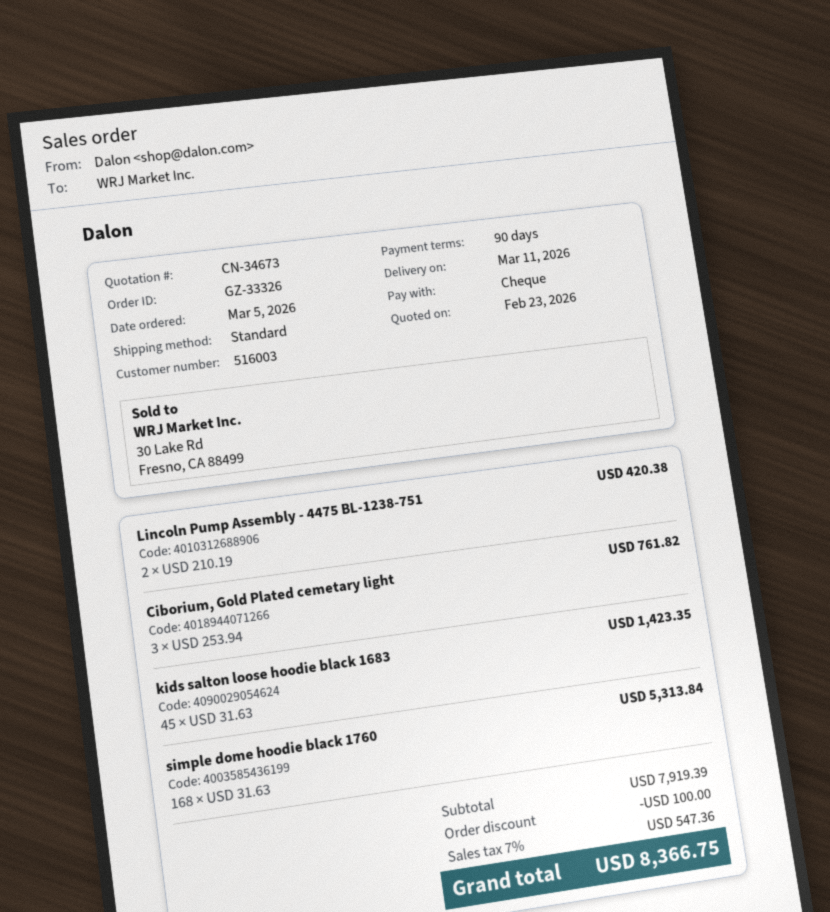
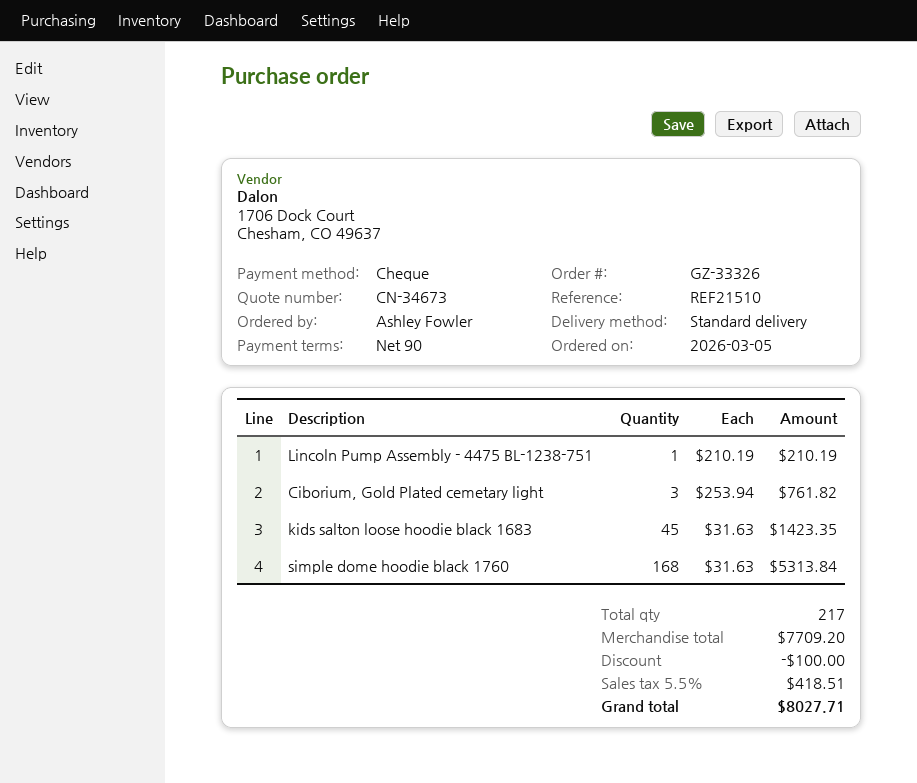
Lincoln Pump Assembly - 4475 BL-1238-751: 2 x 210.19 = 420.38 -> 1 x 210.19 = 210.19
subtotal: 7919.39 -> 7709.20
tax: 7% = 547.36 -> 5.5% = 418.51
total: 8366.75 -> 8027.71

